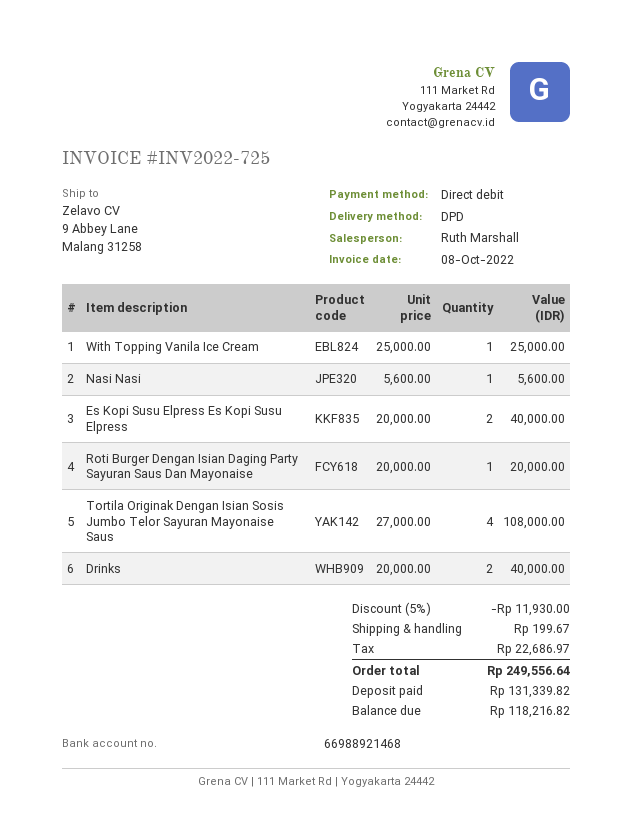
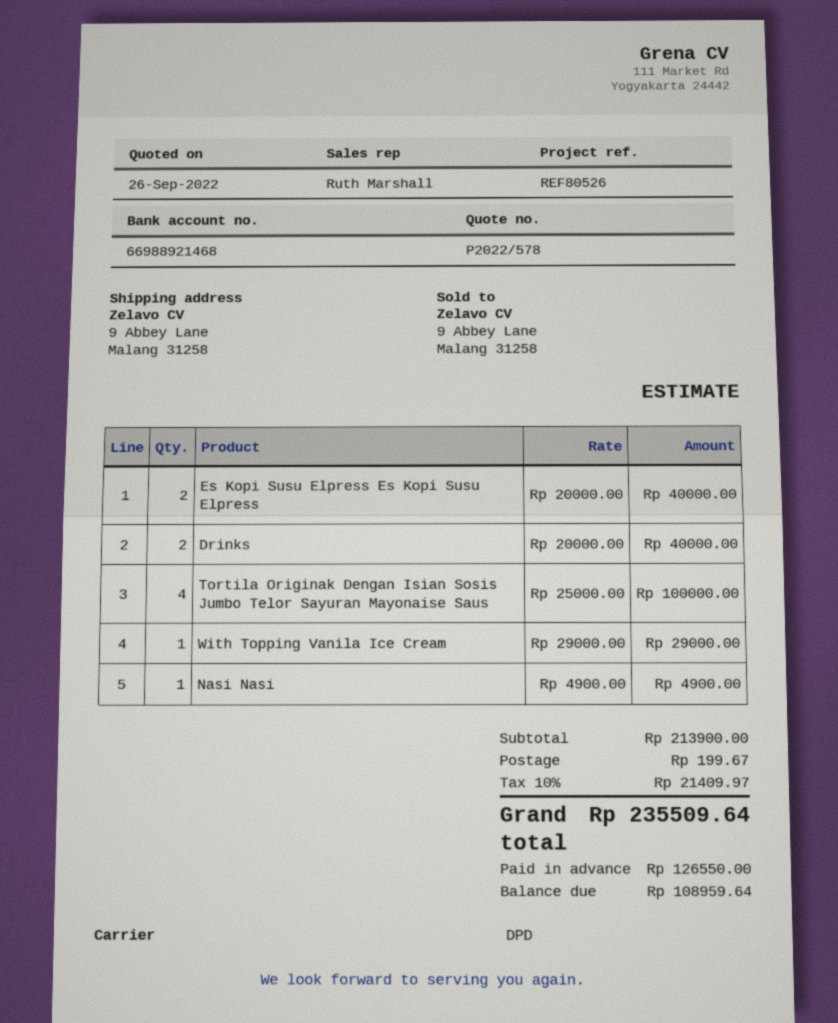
With Topping Vanila Ice Cream: 1 x 25000.00 = 25000.00 -> 1 x 29000.00 = 29000.00
Nasi Nasi: 1 x 5600.00 = 5600.00 -> 1 x 4900.00 = 4900.00
Roti Burger Dengan Isian Daging Party Sayuran Saus Dan Mayonaise: 1 x 20000.00 = 20000.00 -> none
Tortila Originak Dengan Isian Sosis Jumbo Telor Sayuran Mayonaise Saus: 4 x 27000.00 = 108000.00 -> 4 x 25000.00 = 100000.00
discount: 5% = 11930.00 -> none
tax: 22686.97 -> 21409.97
total: 249556.64 -> 235509.64
deposit: 131339.82 -> 126550.00
balance: 118216.82 -> 108959.64

